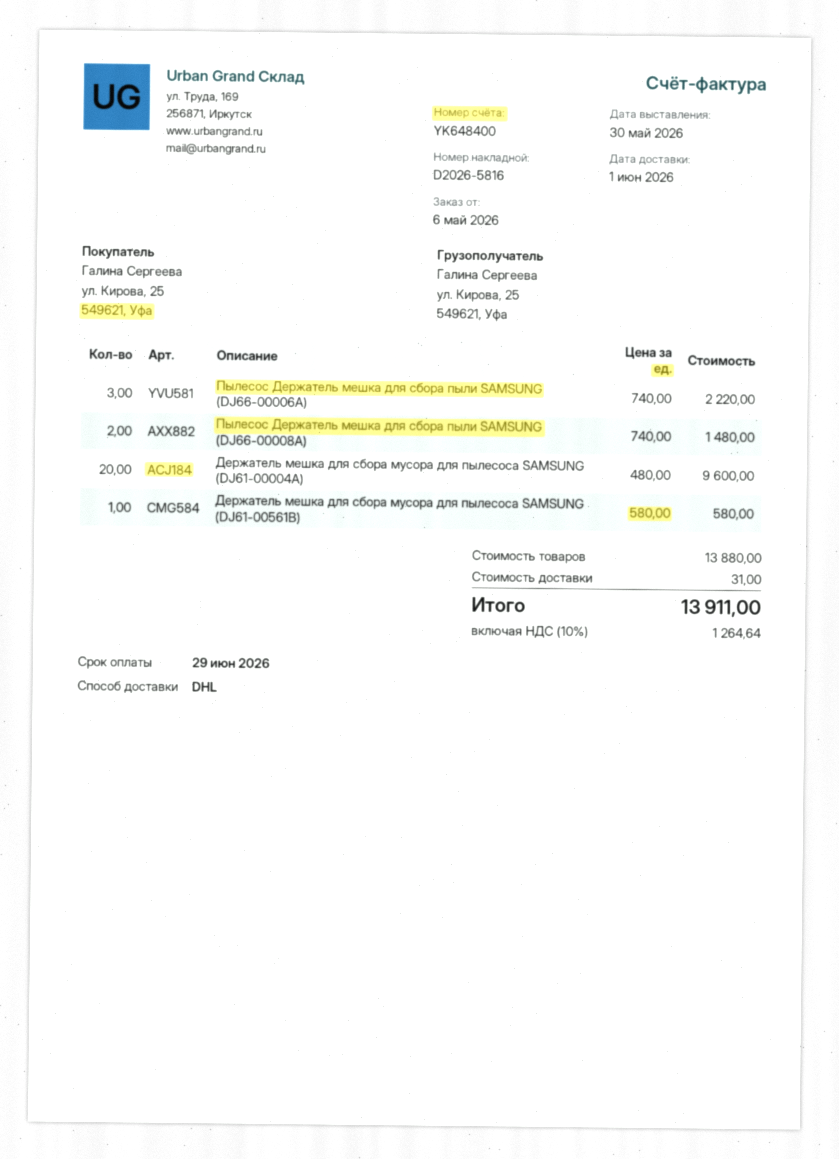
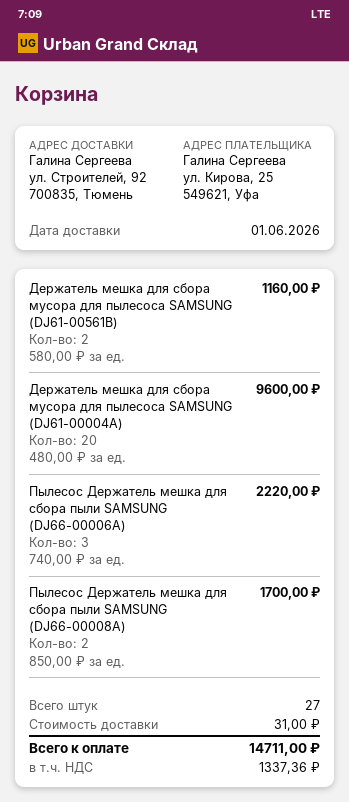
ship to: ул. Кирова, 25, 549621, Уфа -> ул. Строителей, 92, 700835, Тюмень
Пылесос Держатель мешка для сбора пыли SAMSUNG (DJ66-00008A): 2 x 740.00 = 1480.00 -> 2 x 850.00 = 1700.00
Держатель мешка для сбора мусора для пылесоса SAMSUNG (DJ61-00561B): 1 x 580.00 = 580.00 -> 2 x 580.00 = 1160.00
tax: 1264.64 -> 1337.36
total: 13911.00 -> 14711.00

